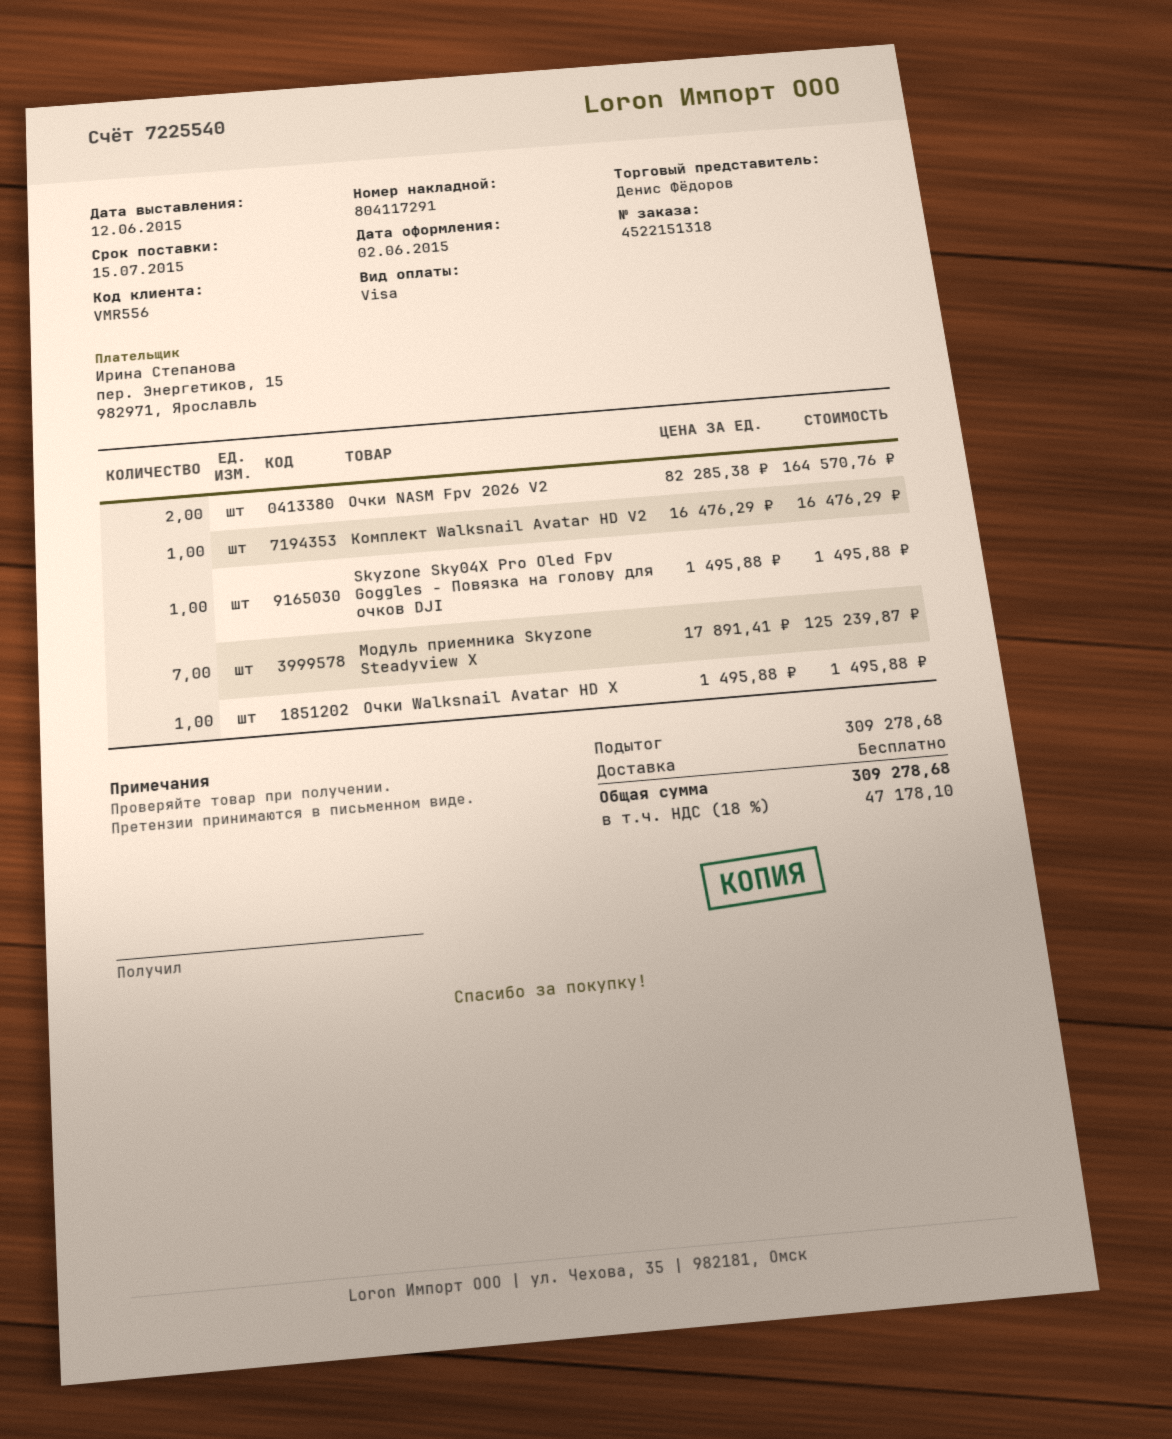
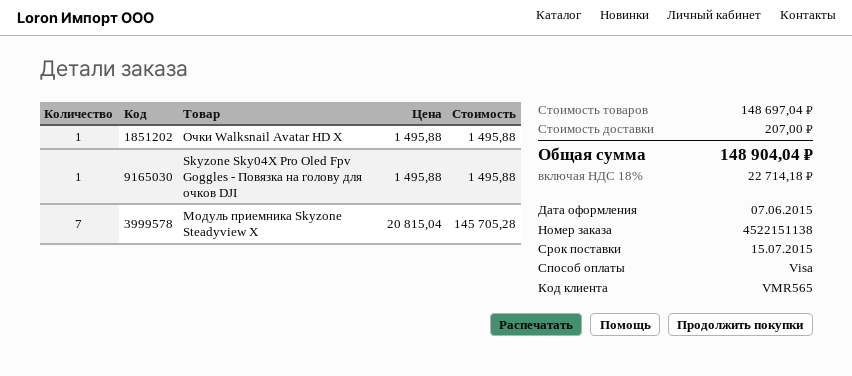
order number: 4522151318 -> 4522151138
order date: 2015-06-02 -> 2015-06-07
customer number: VMR556 -> VMR565
Очки NASM Fpv 2026 V2: 2 x 82285.38 = 164570.76 -> none
Комплект Walksnail Avatar HD V2: 1 x 16476.29 = 16476.29 -> none
Модуль приемника Skyzone Steadyview X: 7 x 17891.41 = 125239.87 -> 7 x 20815.04 = 145705.28
subtotal: 309278.68 -> 148697.04
shipping: 0.00 -> 207.00
tax: 18% = 47178.10 -> 18% = 22714.18
total: 309278.68 -> 148904.04

